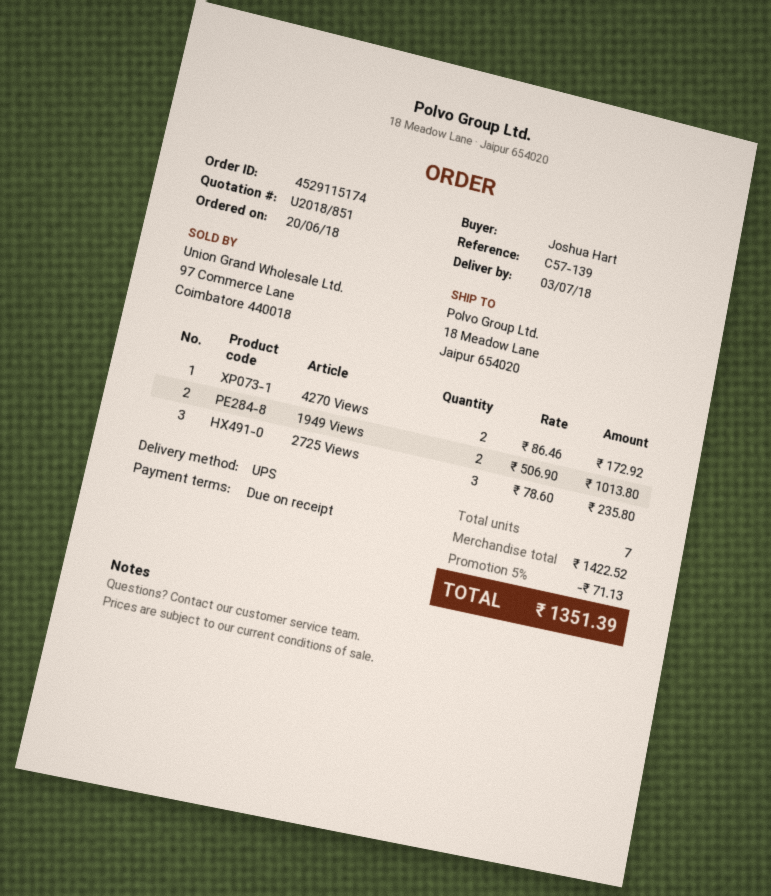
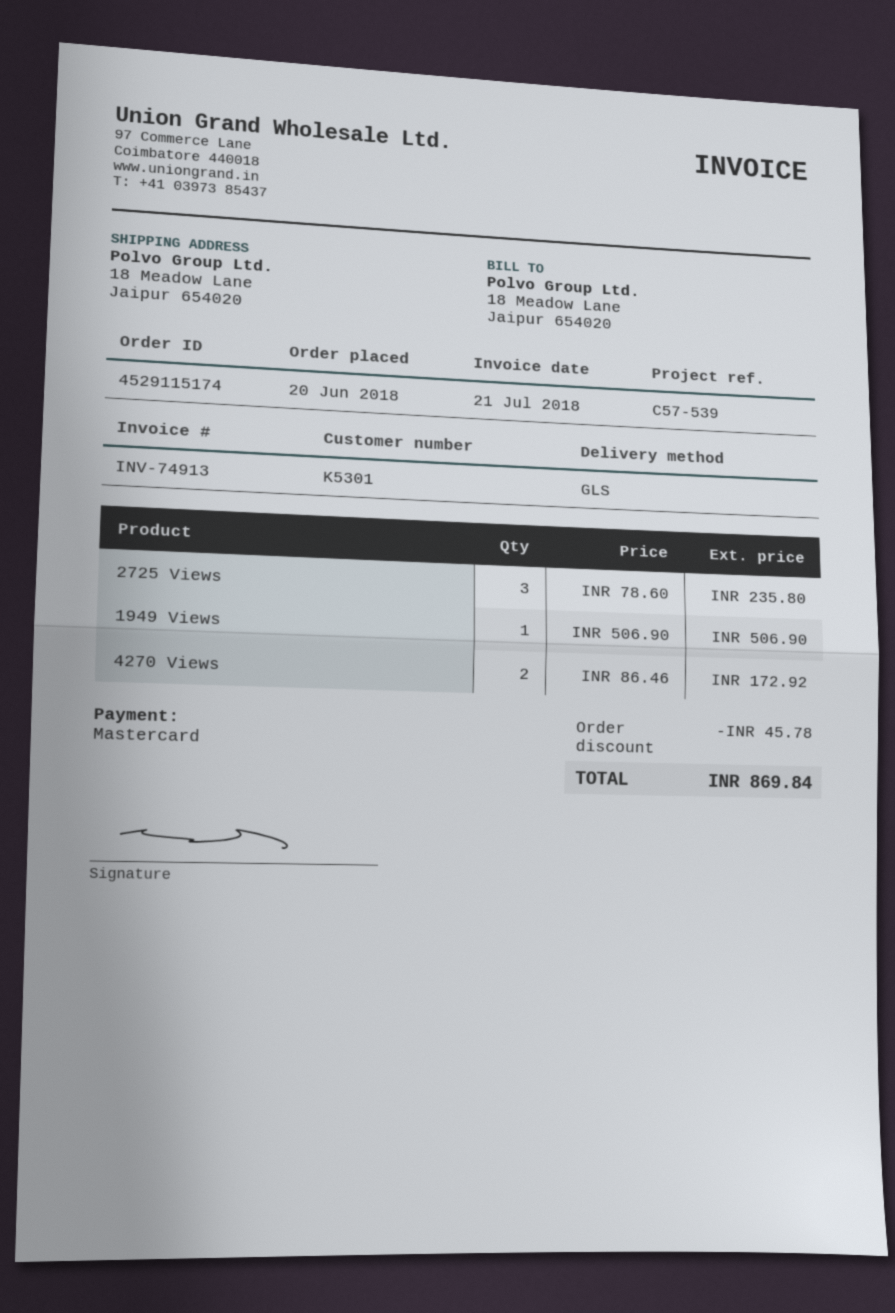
reference: C57-139 -> C57-539
shipping method: UPS -> GLS
1949 Views: 2 x 506.90 = 1013.80 -> 1 x 506.90 = 506.90
discount: 71.13 -> 45.78
total: 1351.39 -> 869.84

